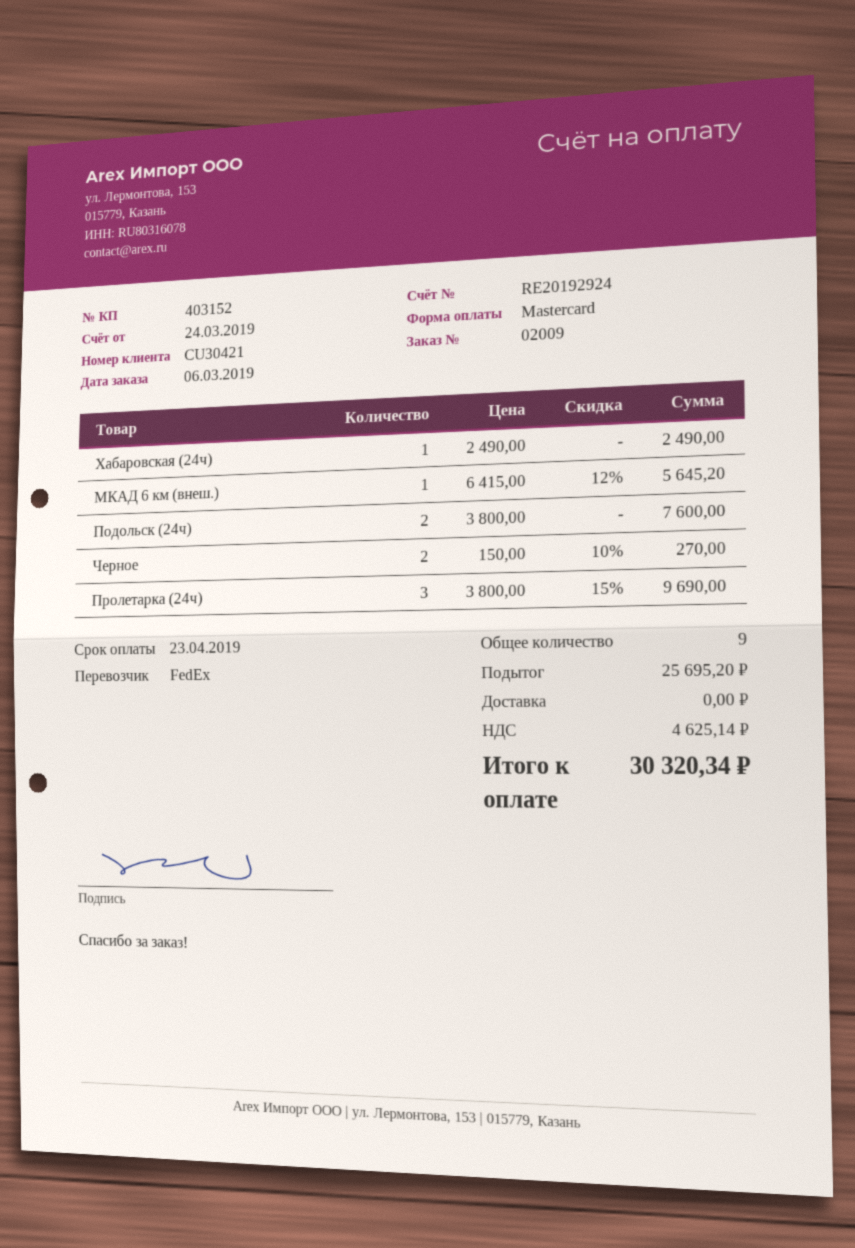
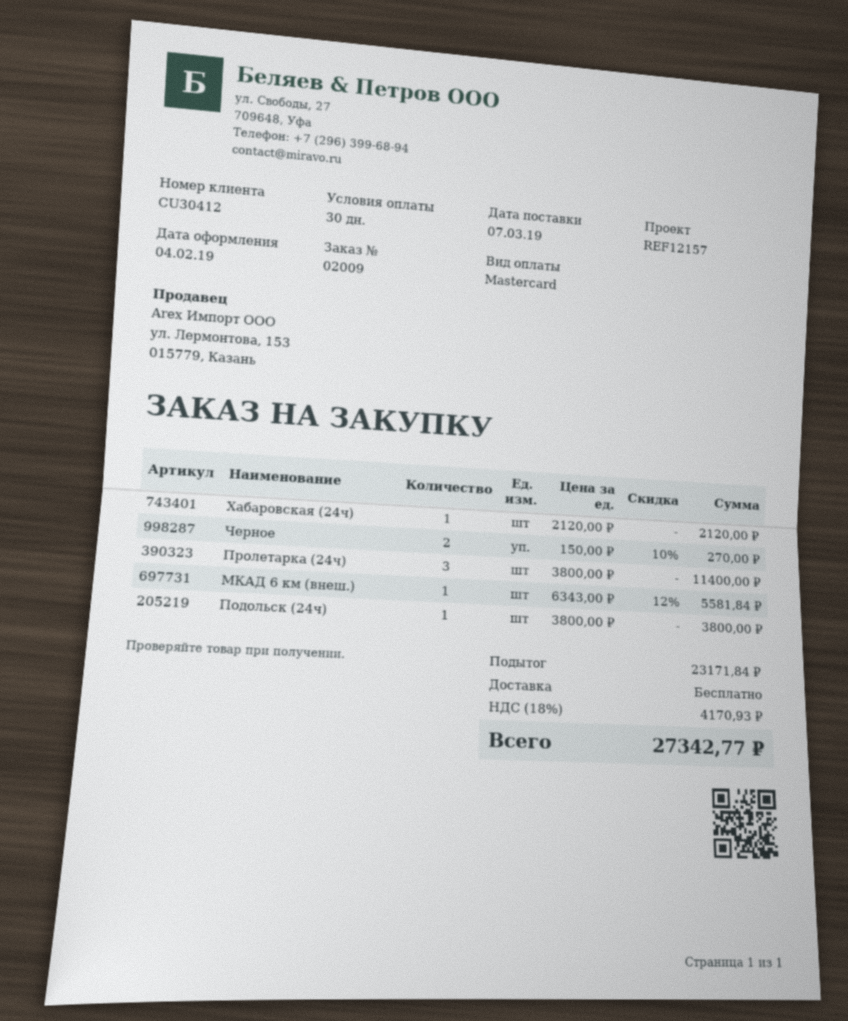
order date: 2019-03-06 -> 2019-02-04
customer number: CU30421 -> CU30412
Хабаровская (24ч): 1 x 2490.00 = 2490.00 -> 1 x 2120.00 = 2120.00
МКАД 6 км (внеш.): 1 x 6415.00 - 12% = 5645.20 -> 1 x 6343.00 - 12% = 5581.84
Подольск (24ч): 2 x 3800.00 = 7600.00 -> 1 x 3800.00 = 3800.00
Пролетарка (24ч): 3 x 3800.00 - 15% = 9690.00 -> 3 x 3800.00 = 11400.00
subtotal: 25695.20 -> 23171.84
tax: 4625.14 -> 4170.93
total: 30320.34 -> 27342.77

